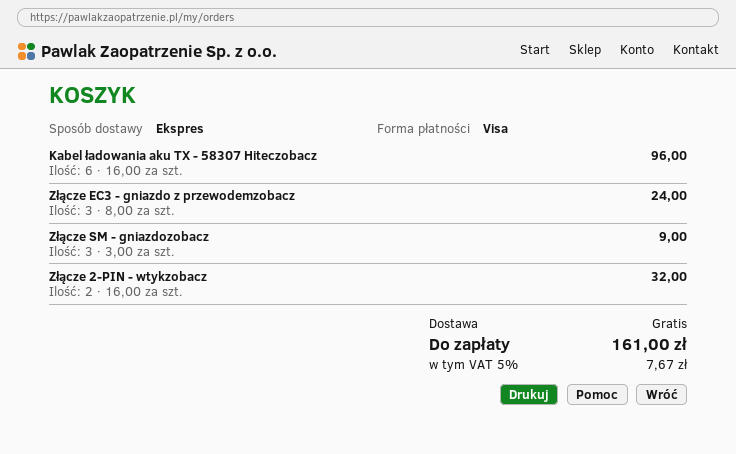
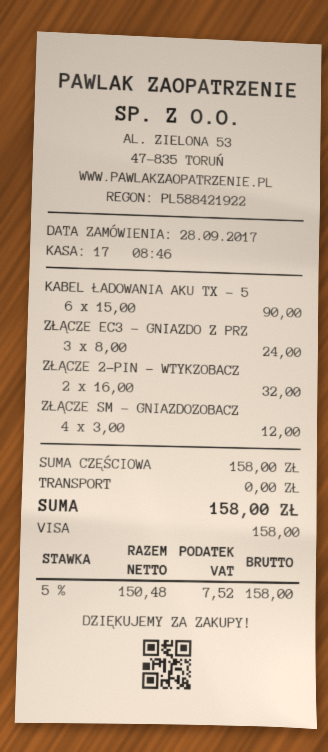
Kabel ładowania aku TX - 58307 Hiteczobacz: 6 x 16.00 = 96.00 -> 6 x 15.00 = 90.00
Złącze SM - gniazdozobacz: 3 x 3.00 = 9.00 -> 4 x 3.00 = 12.00
tax: 5% = 7.67 -> 5% = 7.52
total: 161.00 -> 158.00

